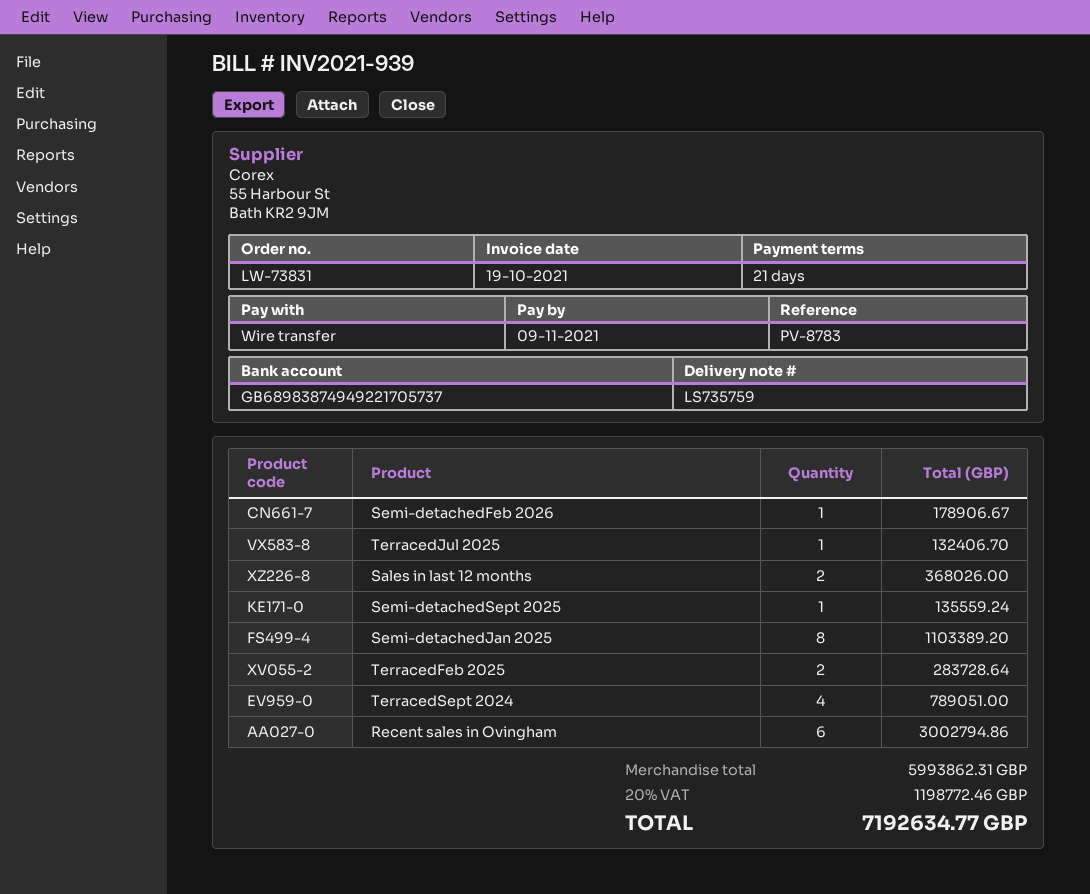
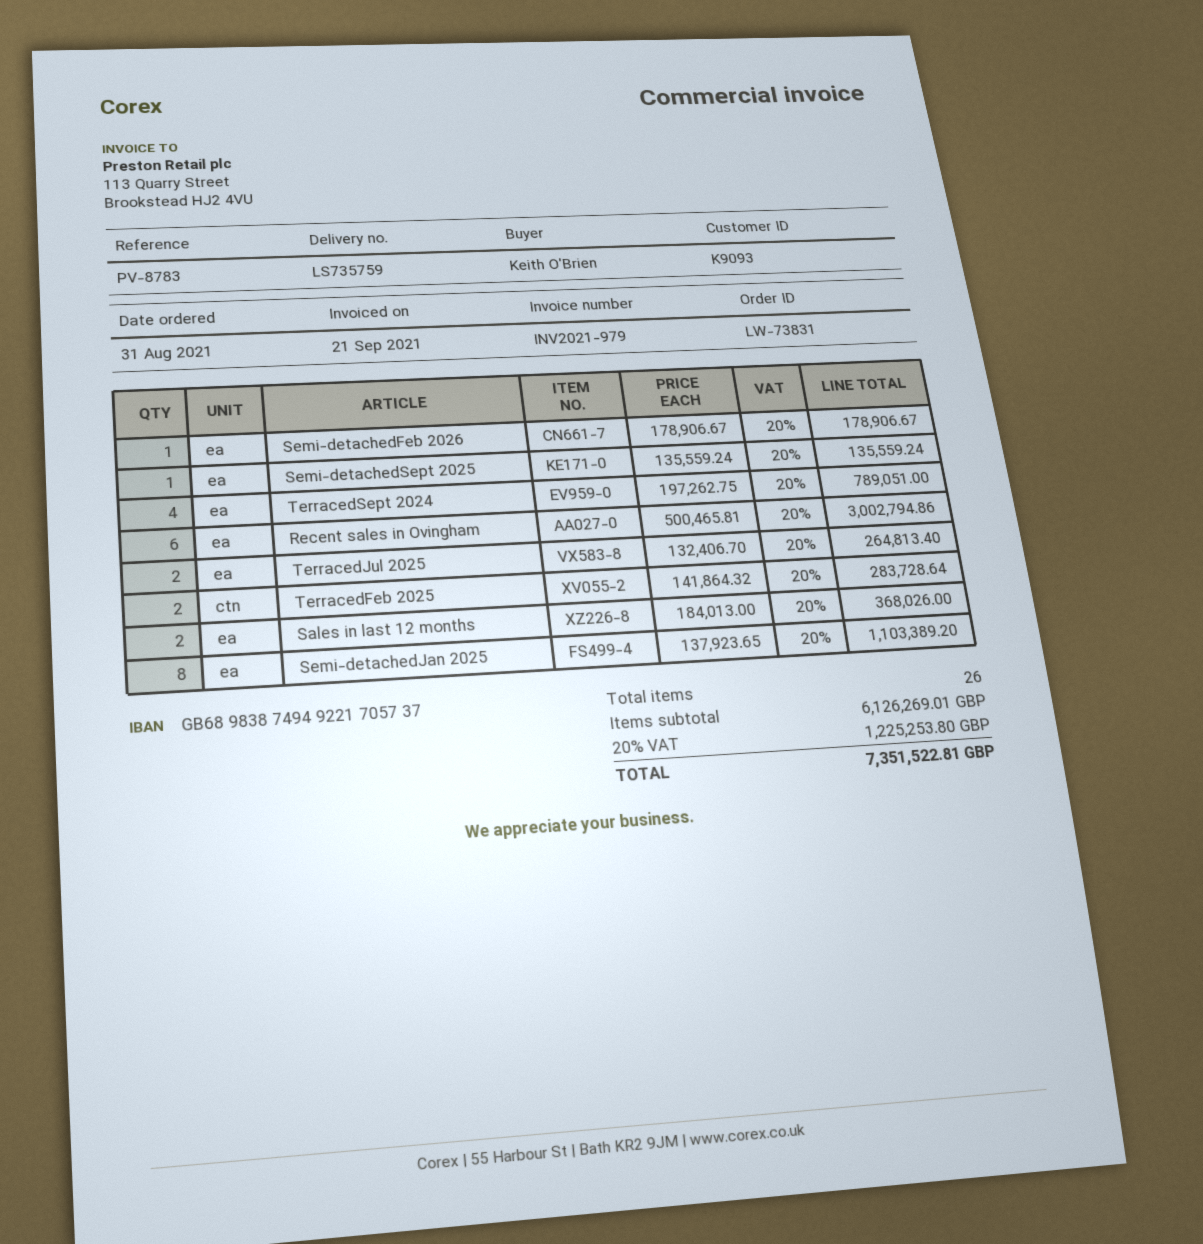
invoice number: INV2021-939 -> INV2021-979
invoice date: 2021-10-19 -> 2021-09-21
TerracedJul 2025: 1 for 132406.70 -> 2 for 264813.40
subtotal: 5993862.31 -> 6126269.01
tax: 20% = 1198772.46 -> 20% = 1225253.80
total: 7192634.77 -> 7351522.81

